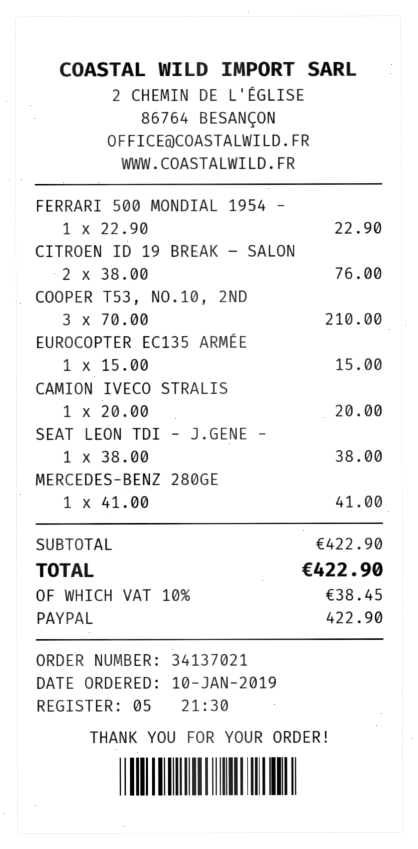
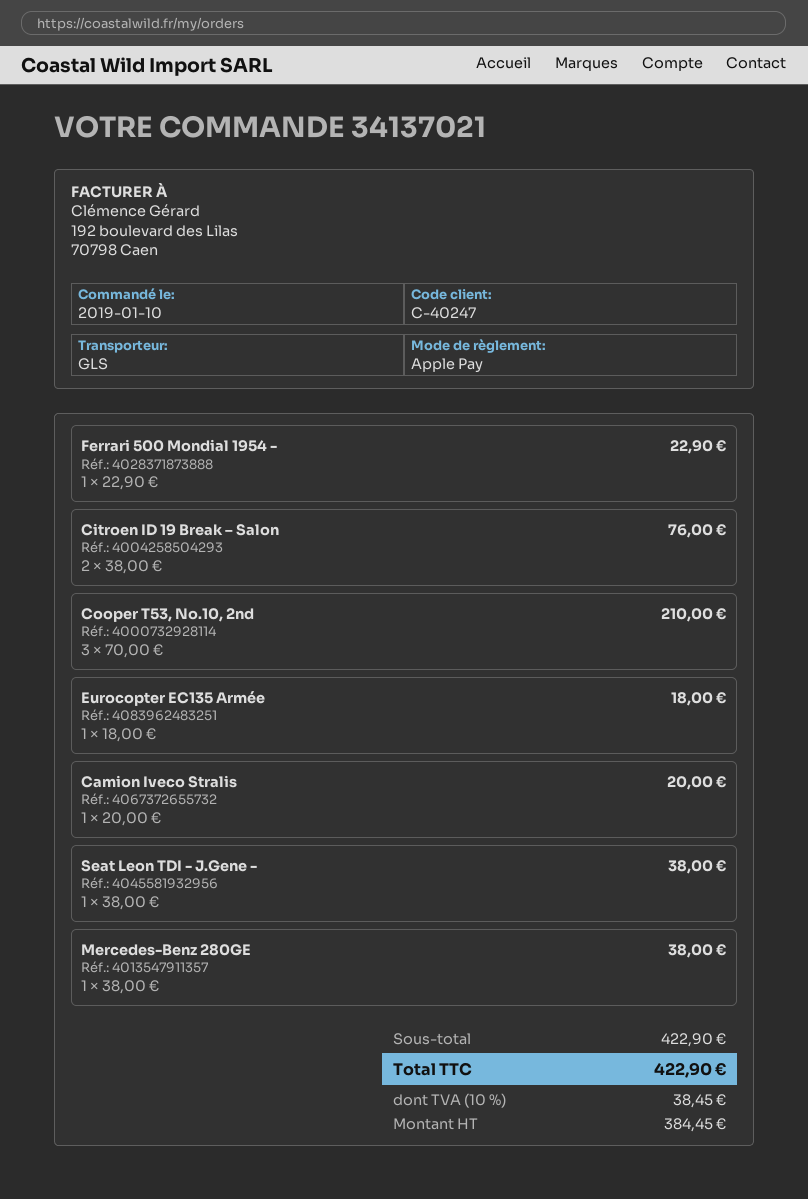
payment method: PayPal -> Apple Pay
EUROCOPTER EC135 ARMÉE: 1 x 15.00 = 15.00 -> 1 x 18.00 = 18.00
MERCEDES-BENZ 280GE: 1 x 41.00 = 41.00 -> 1 x 38.00 = 38.00

